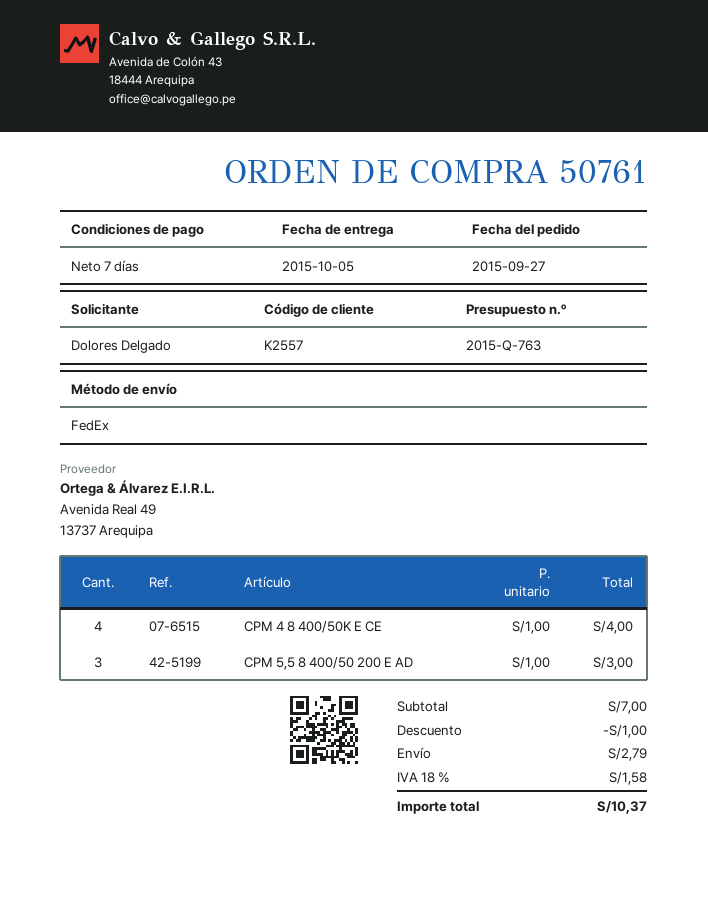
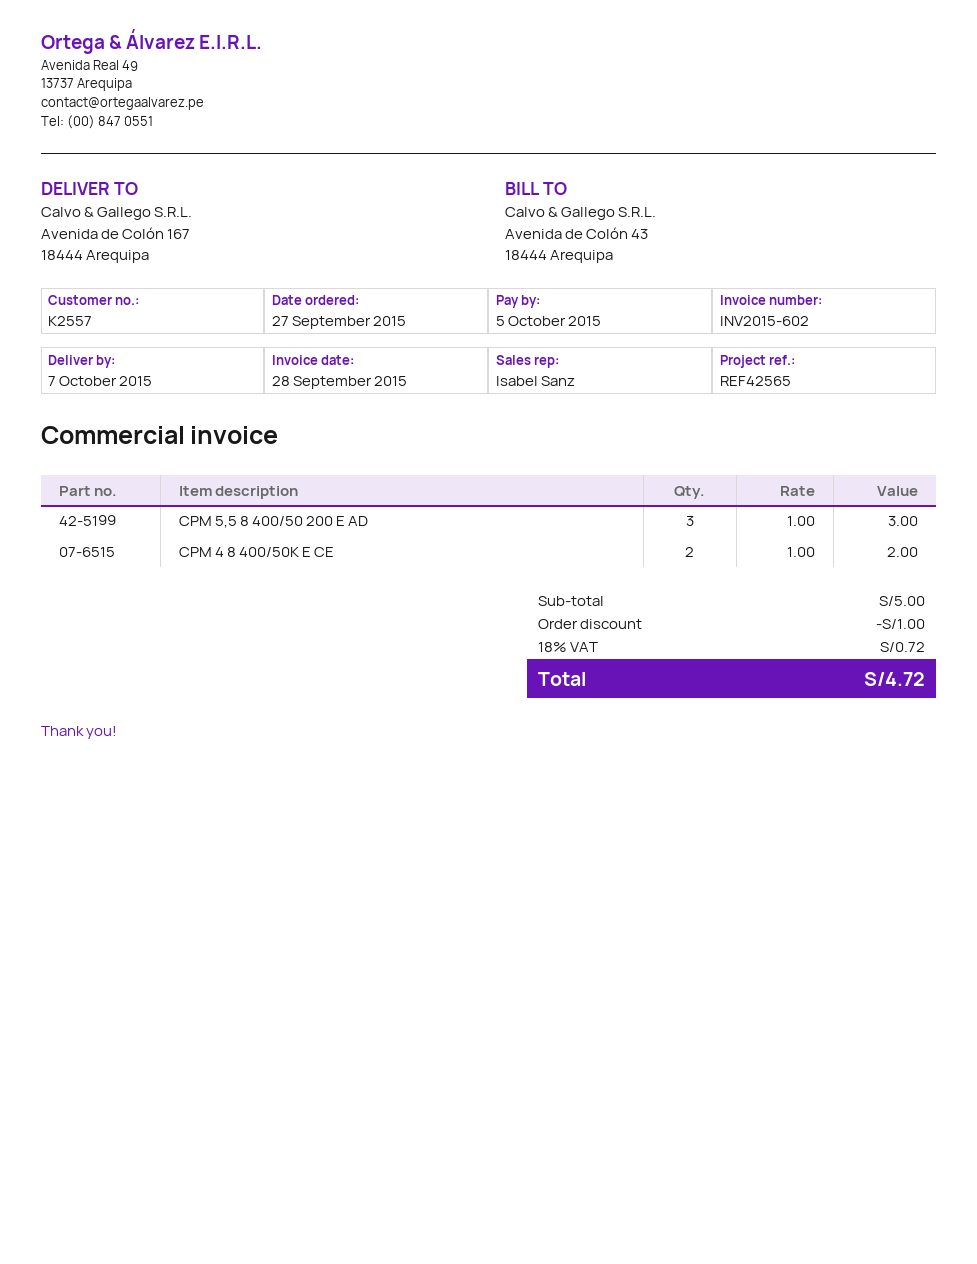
delivery date: 2015-10-05 -> 2015-10-07
CPM 4 8 400/50K E CE: 4 x 1.00 = 4.00 -> 2 x 1.00 = 2.00
subtotal: 7.00 -> 5.00
shipping: 2.79 -> none
tax: 18% = 1.58 -> 18% = 0.72
total: 10.37 -> 4.72

